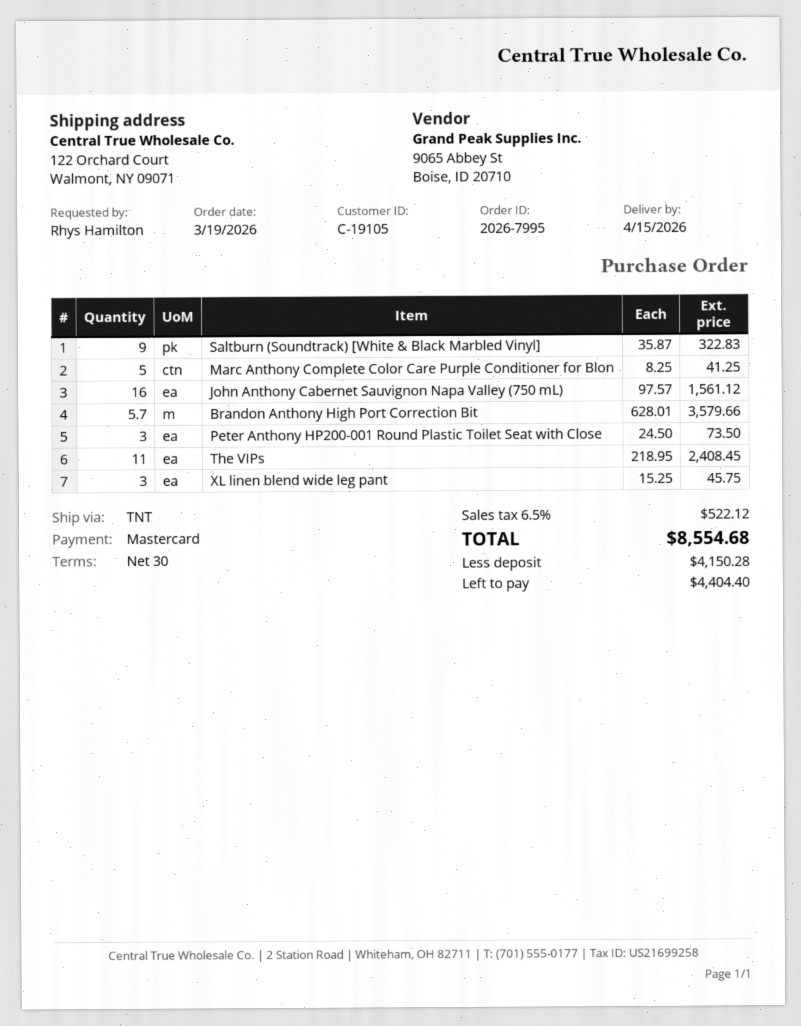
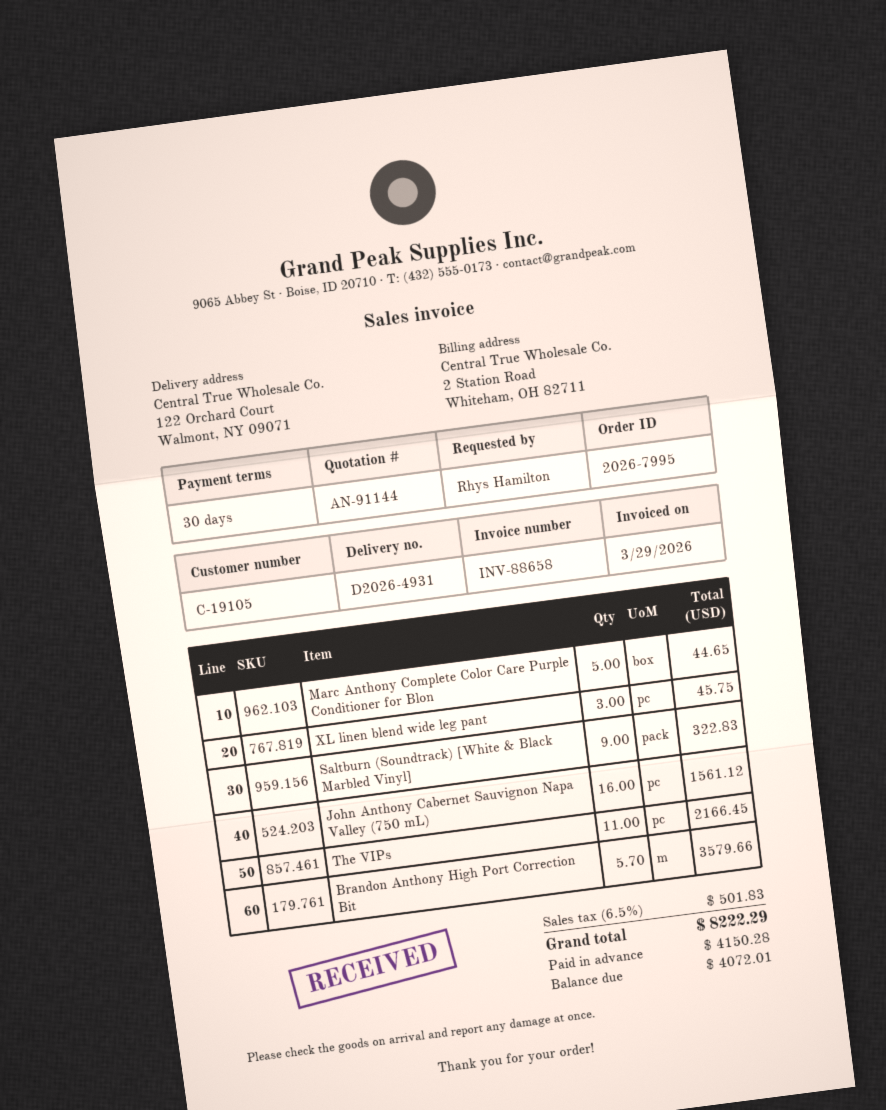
Marc Anthony Complete Color Care Purple Conditioner for Blon: 5 for 41.25 -> 5 for 44.65
Peter Anthony HP200-001 Round Plastic Toilet Seat with Close: 3 for 73.50 -> none
The VIPs: 11 for 2408.45 -> 11 for 2166.45
tax: 6.5% = 522.12 -> 6.5% = 501.83
total: 8554.68 -> 8222.29
balance: 4404.40 -> 4072.01

